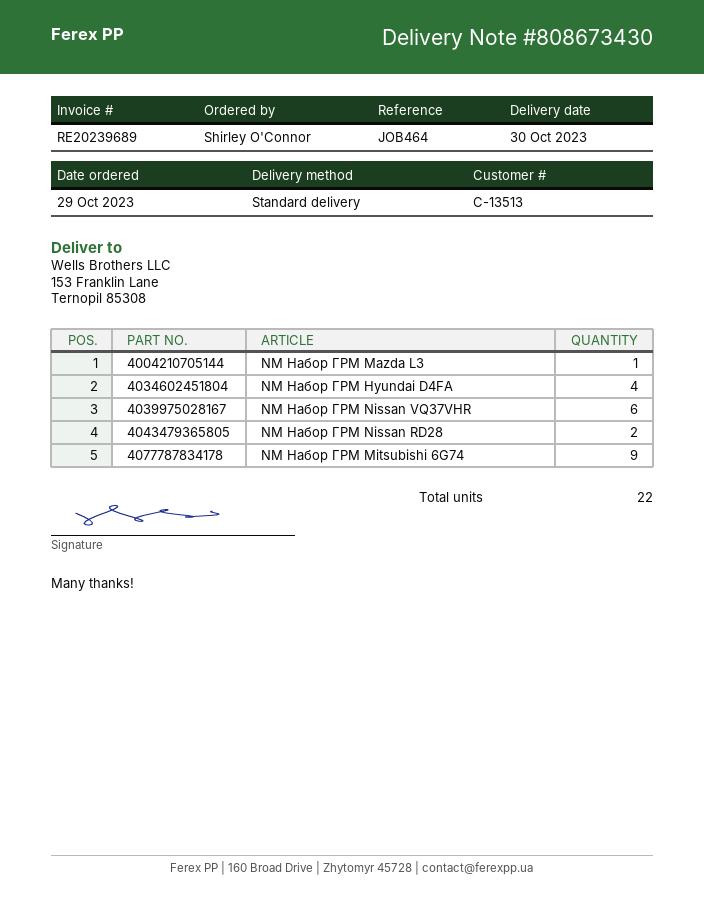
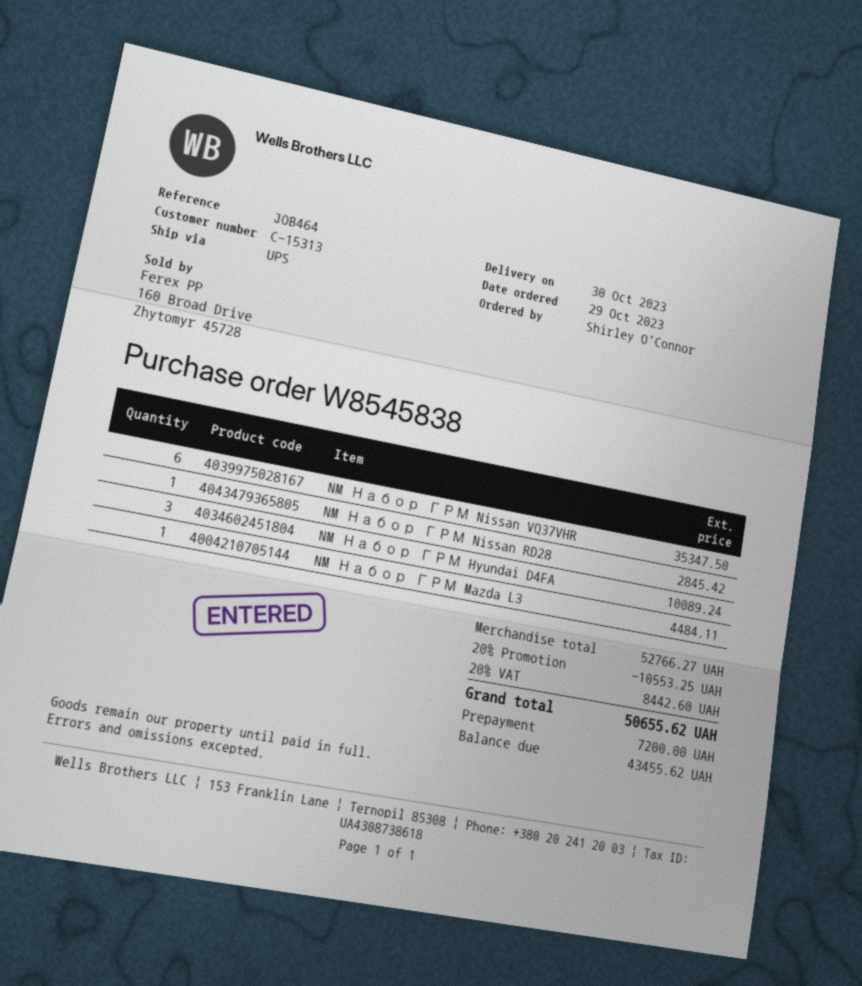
customer number: C-13513 -> C-15313
shipping method: standard -> UPS
NM Набор ГРМ Hyundai D4FA: 4 -> 3
NM Набор ГРМ Nissan RD28: 2 -> 1
NM Набор ГРМ Mitsubishi 6G74: 9 -> none

